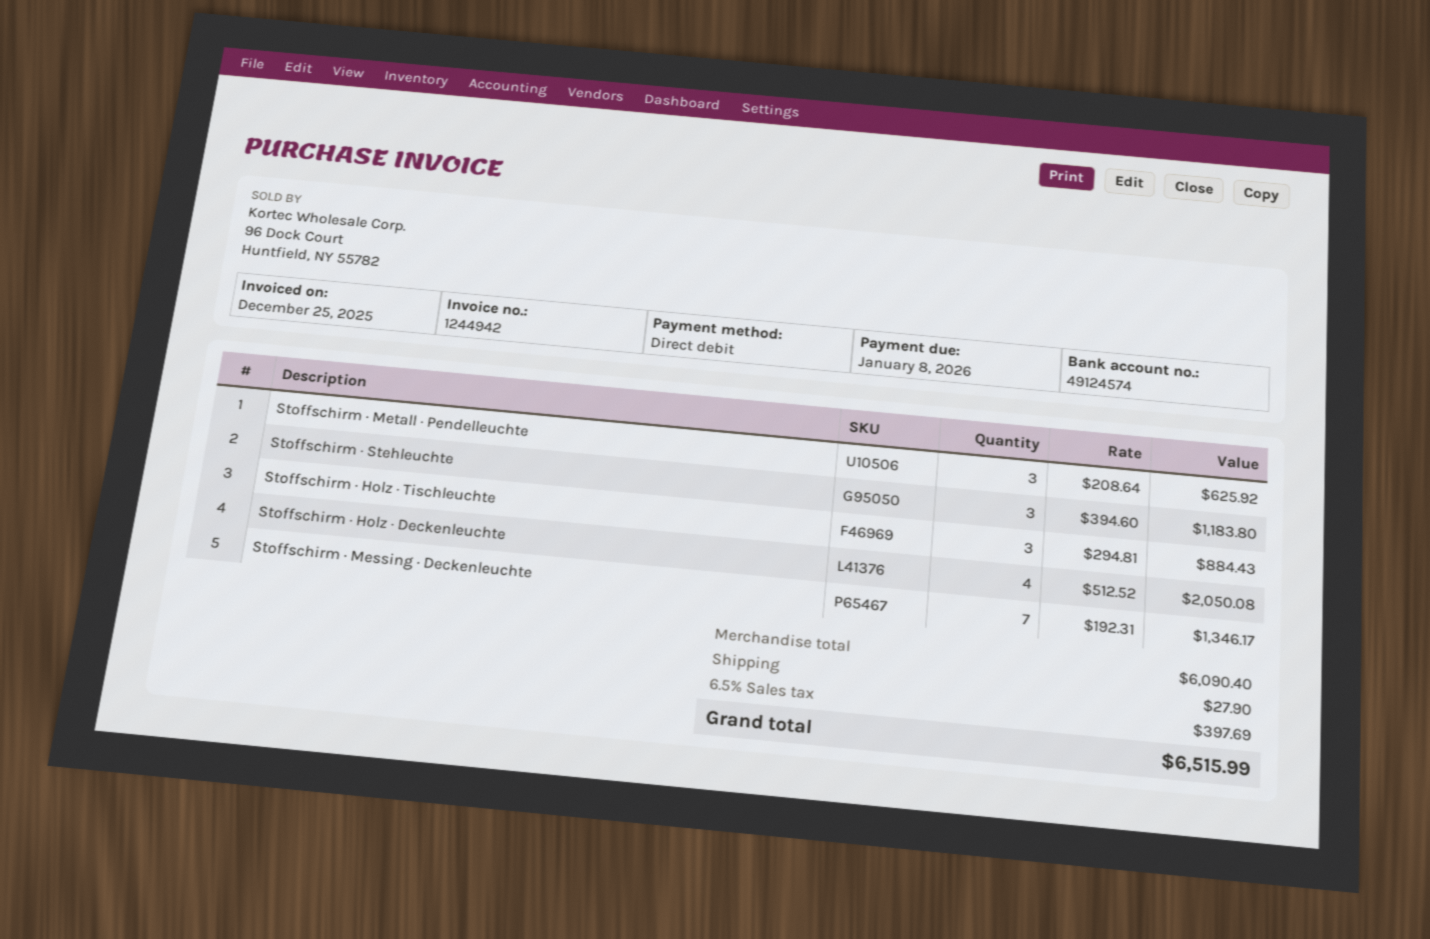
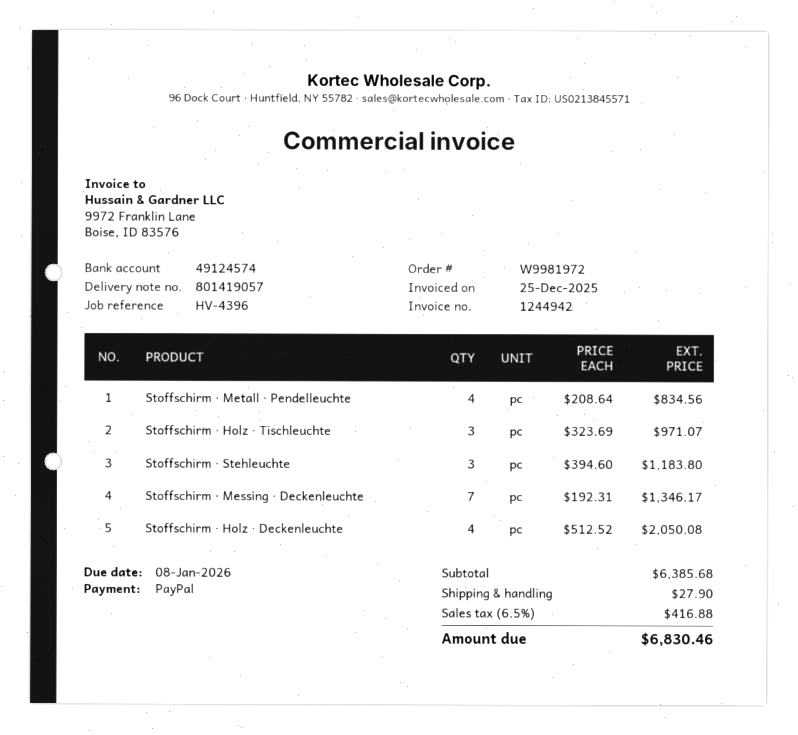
payment method: direct debit -> PayPal
Stoffschirm · Metall · Pendelleuchte: 3 x 208.64 = 625.92 -> 4 x 208.64 = 834.56
Stoffschirm · Holz · Tischleuchte: 3 x 294.81 = 884.43 -> 3 x 323.69 = 971.07
subtotal: 6090.40 -> 6385.68
tax: 6.5% = 397.69 -> 6.5% = 416.88
total: 6515.99 -> 6830.46

